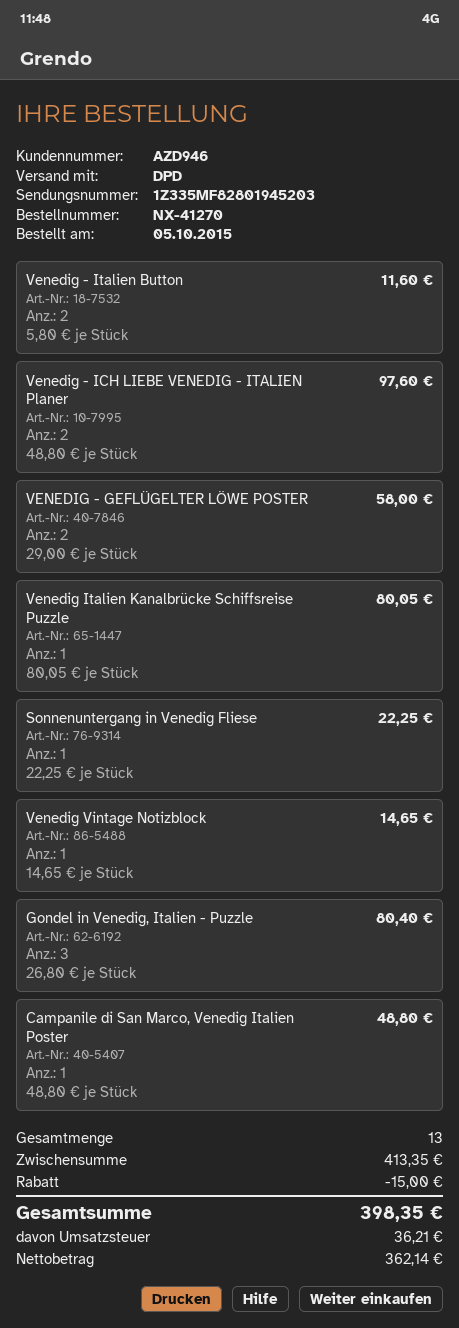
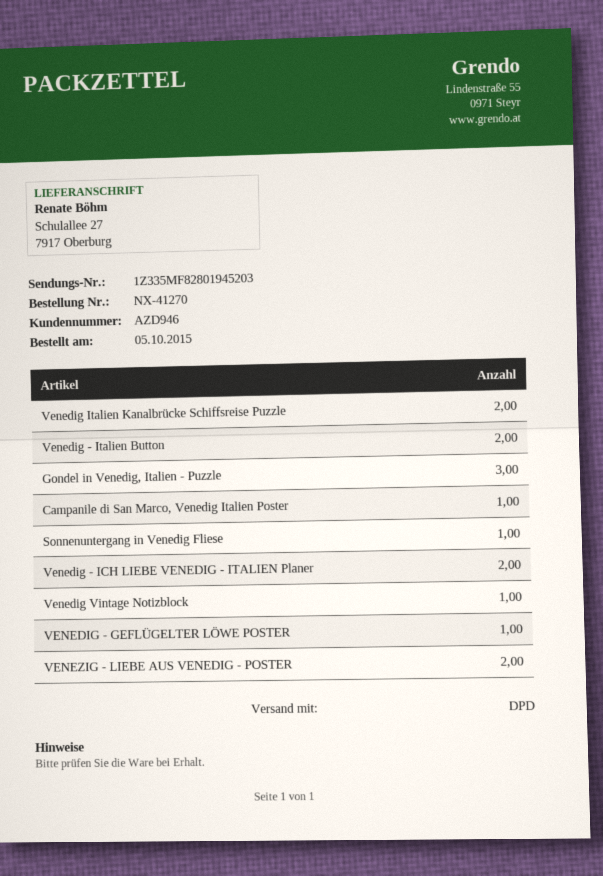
VENEDIG - GEFLÜGELTER LÖWE POSTER: 2 -> 1
Venedig Italien Kanalbrücke Schiffsreise Puzzle: 1 -> 2
VENEZIG - LIEBE AUS VENEDIG - POSTER: none -> 2

